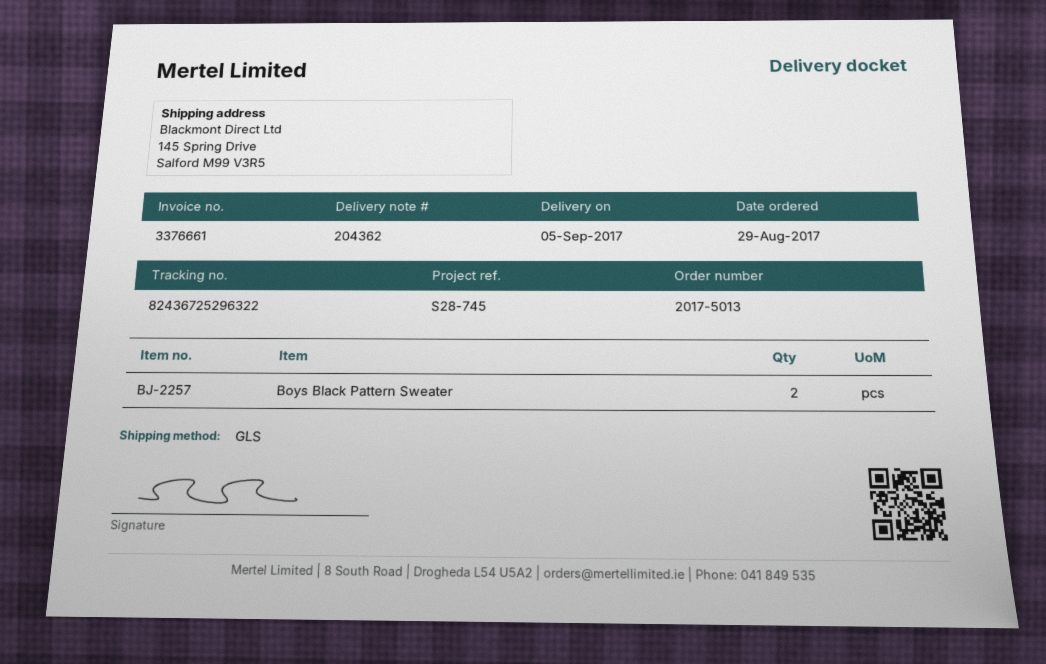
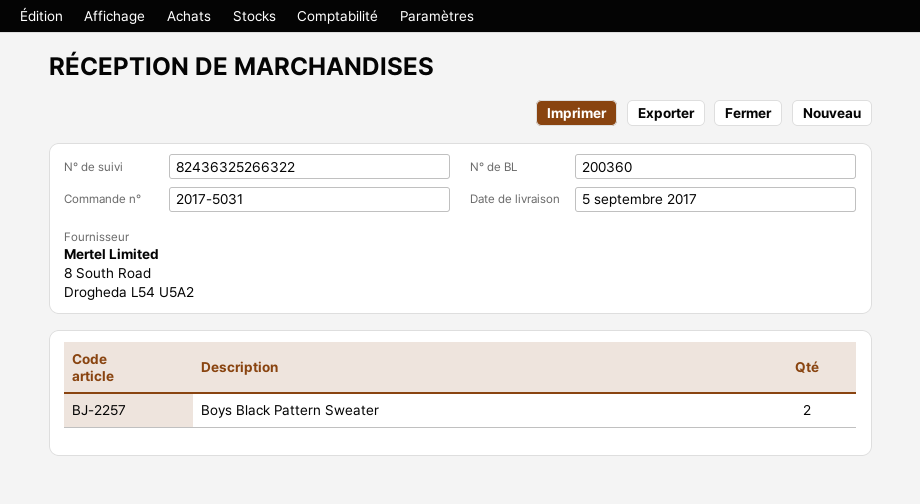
order number: 2017-5013 -> 2017-5031
delivery note number: 204362 -> 200360
tracking number: 82436725296322 -> 82436325266322

